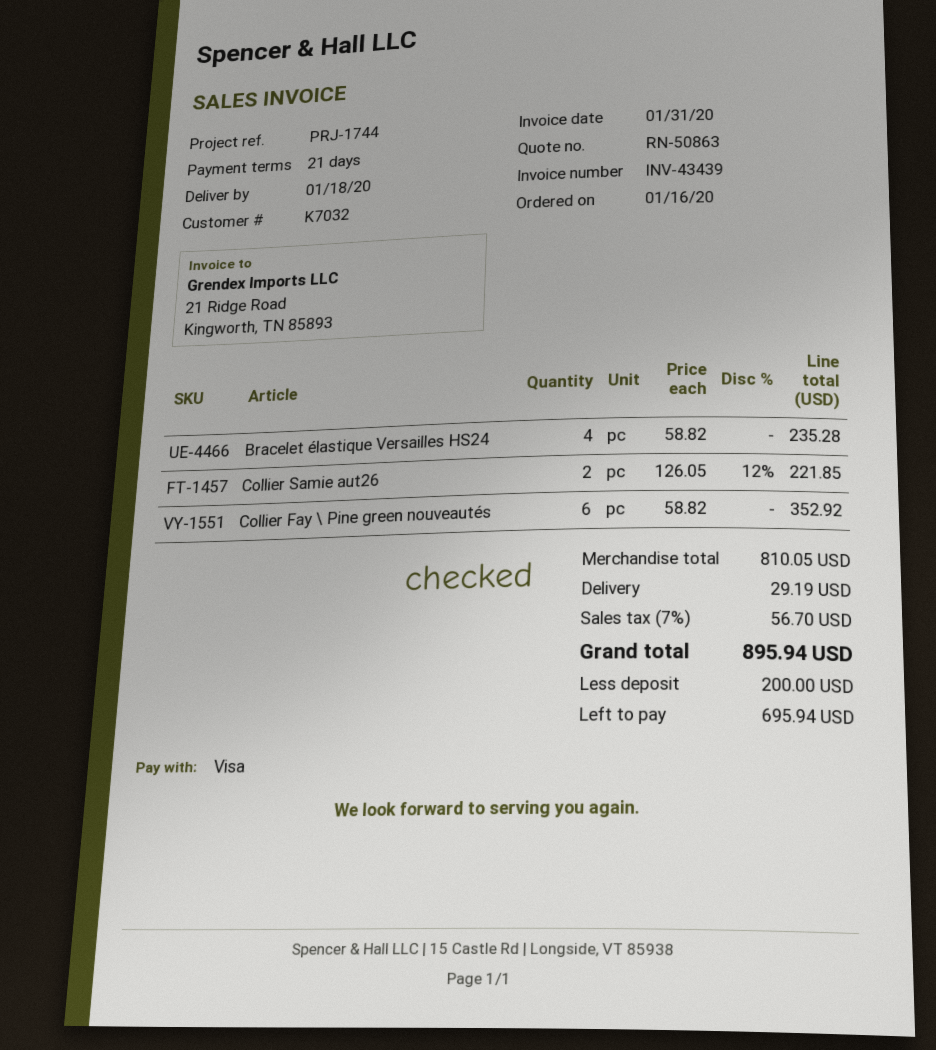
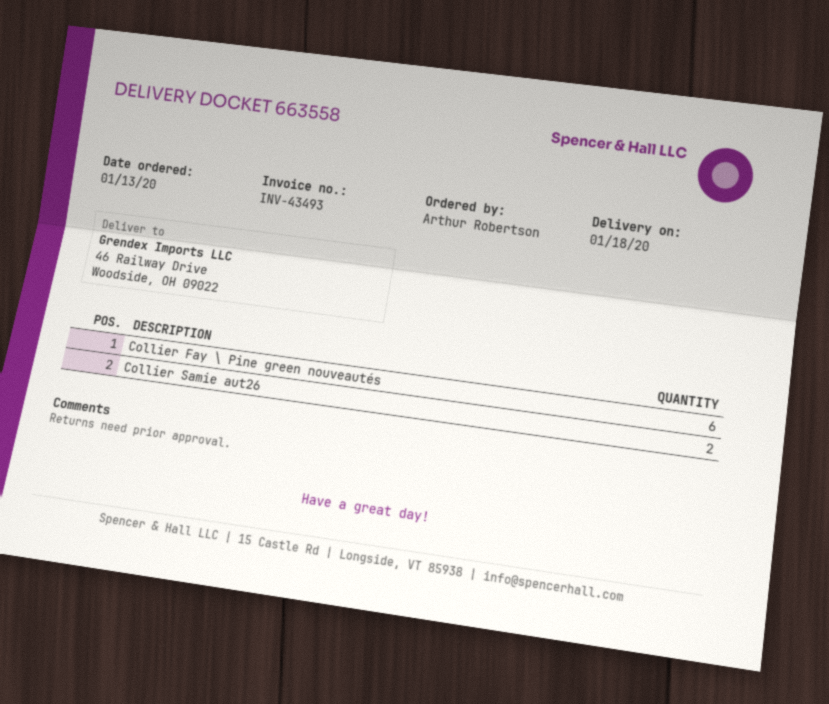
order date: 2020-01-16 -> 2020-01-13
invoice number: INV-43439 -> INV-43493
Bracelet élastique Versailles HS24: 4 -> none

